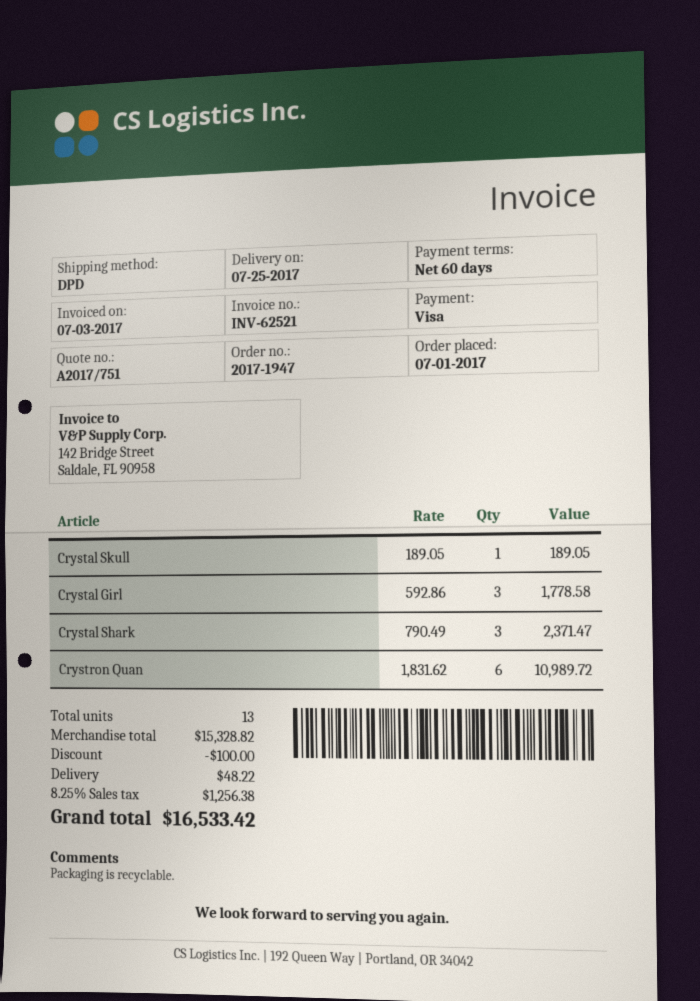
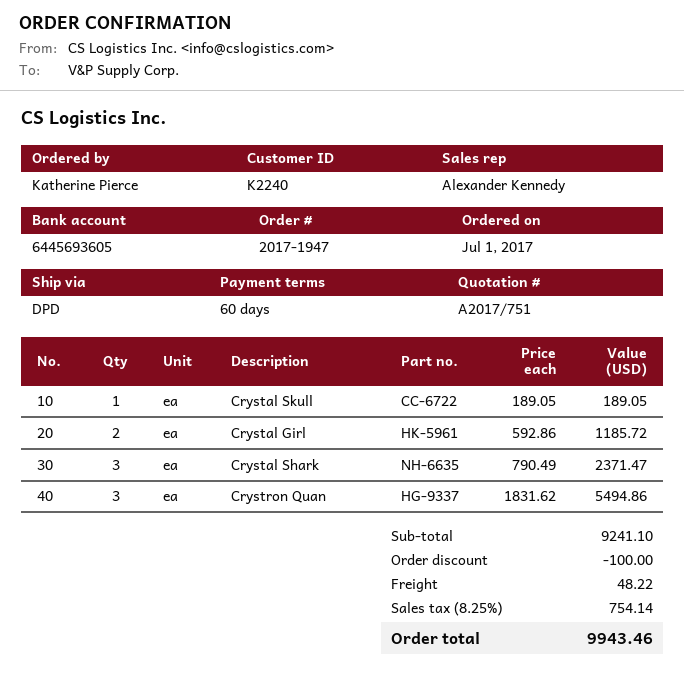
Crystal Girl: 3 x 592.86 = 1778.58 -> 2 x 592.86 = 1185.72
Crystron Quan: 6 x 1831.62 = 10989.72 -> 3 x 1831.62 = 5494.86
subtotal: 15328.82 -> 9241.10
tax: 8.25% = 1256.38 -> 8.25% = 754.14
total: 16533.42 -> 9943.46

